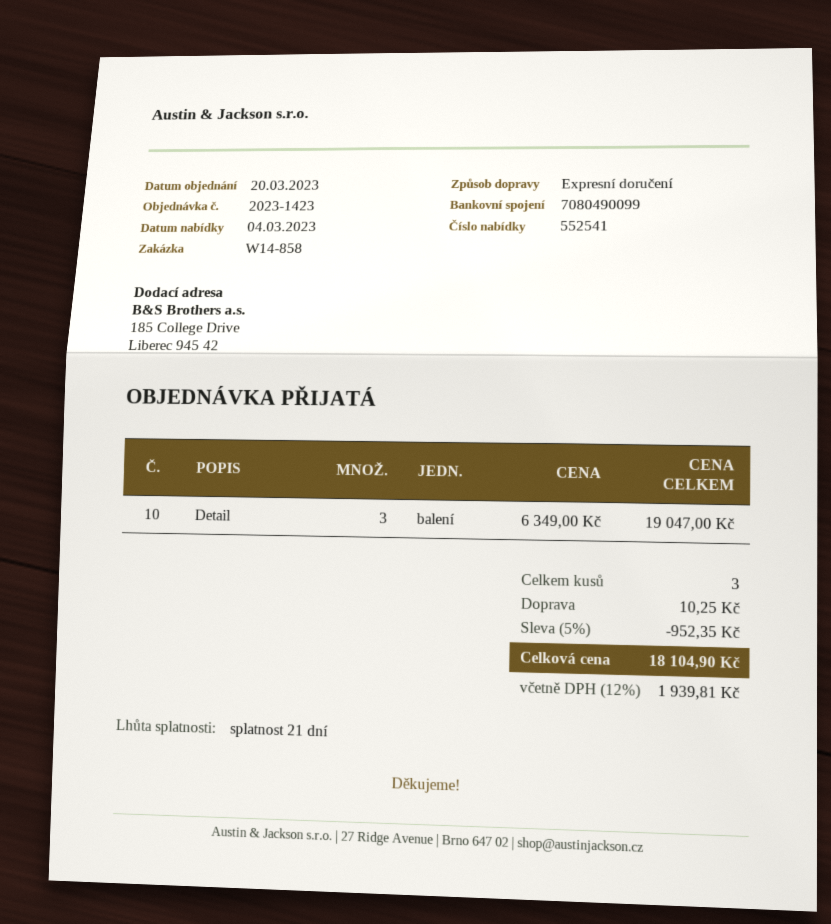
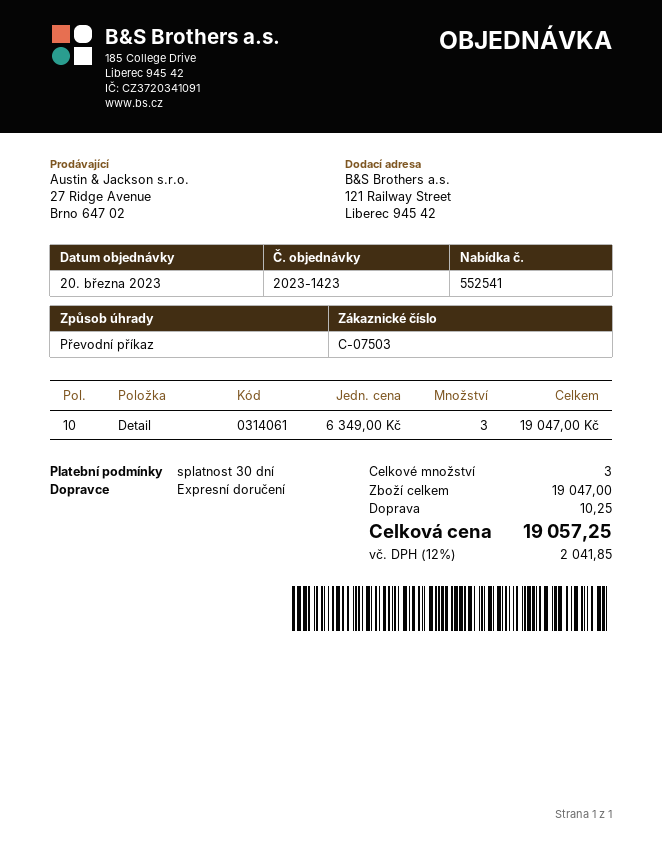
payment terms: 21 days -> 30 days
ship to: 185 College Drive, Liberec 945 42 -> 121 Railway Street, Liberec 945 42
discount: 5% = 952.35 -> none
tax: 12% = 1939.81 -> 12% = 2041.85
total: 18104.90 -> 19057.25

